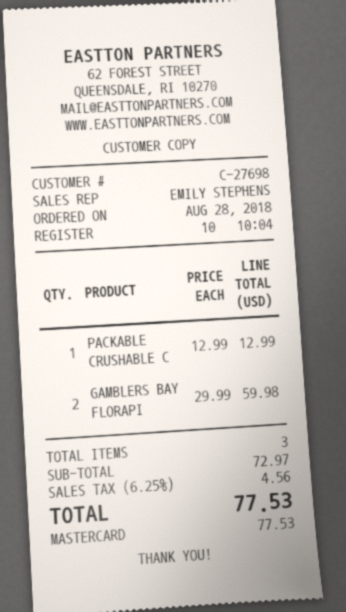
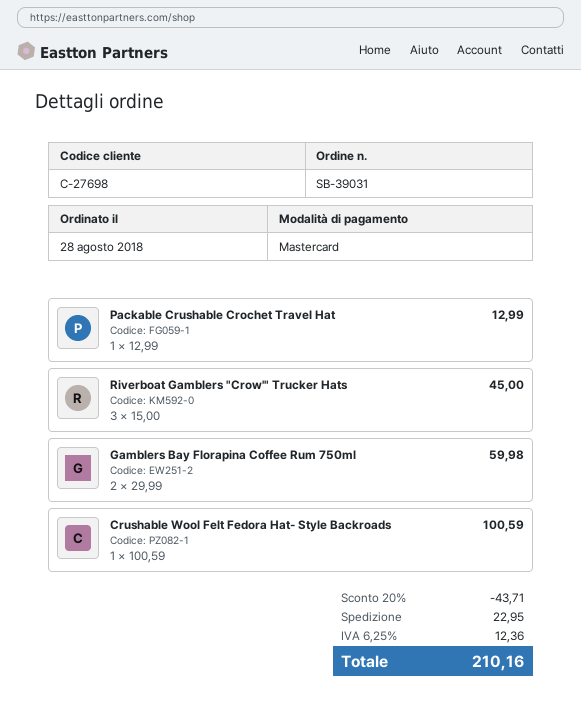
Riverboat Gamblers "Crow'" Trucker Hats: none -> 3 x 15.00 = 45.00
Crushable Wool Felt Fedora Hat- Style Backroads: none -> 1 x 100.59 = 100.59
discount: none -> 20% = 43.71
shipping: none -> 22.95
tax: 6.25% = 4.56 -> 6.25% = 12.36
total: 77.53 -> 210.16

